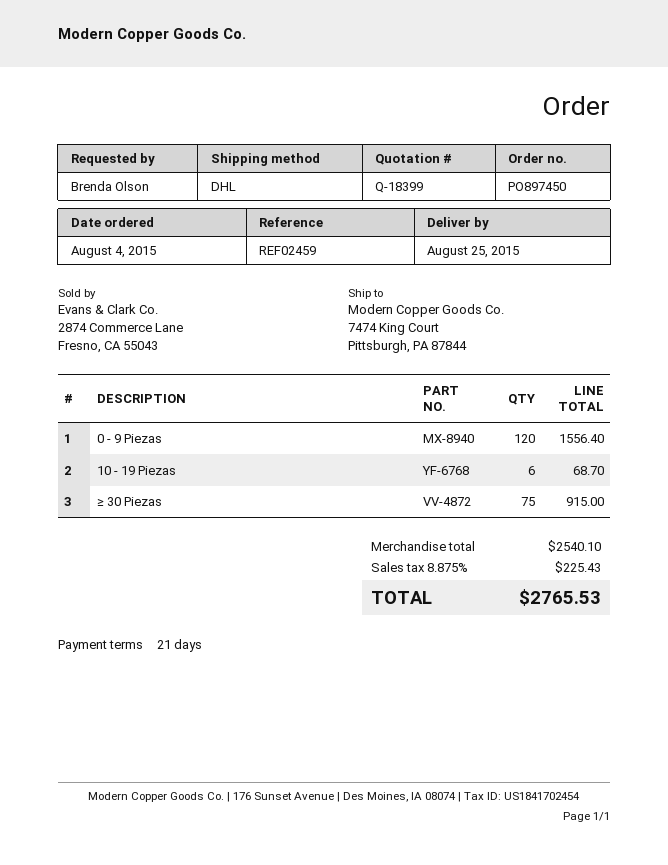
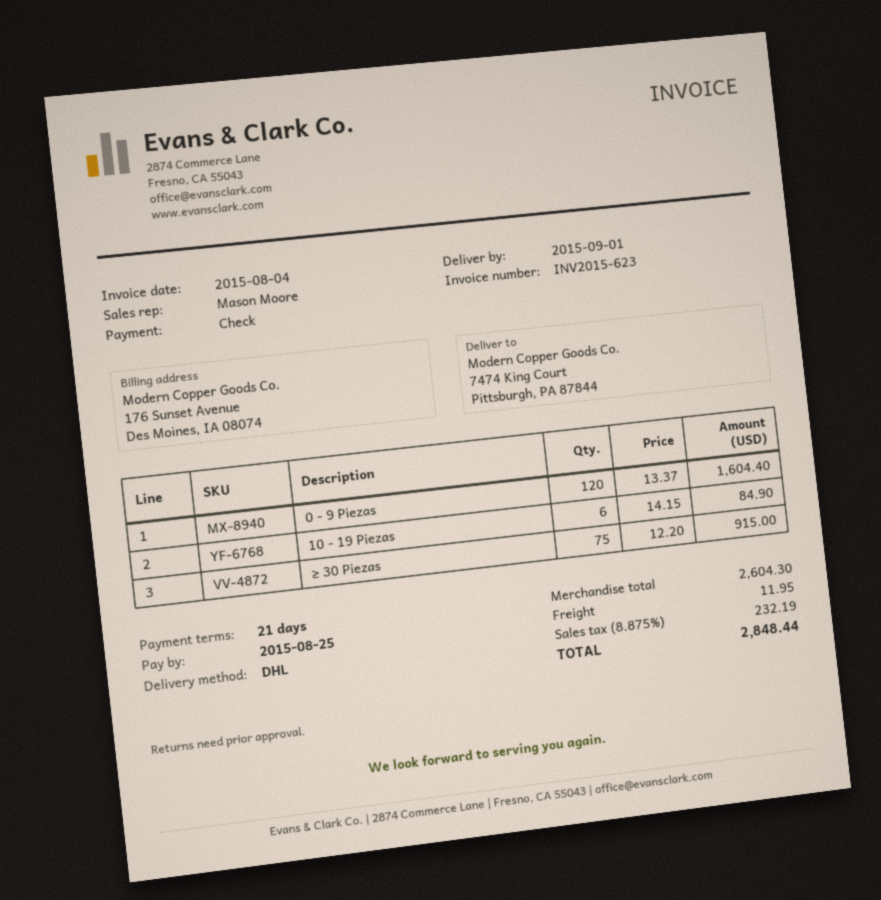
delivery date: 2015-08-25 -> 2015-09-01
0 - 9 Piezas: 120 for 1556.40 -> 120 for 1604.40
10 - 19 Piezas: 6 for 68.70 -> 6 for 84.90
subtotal: 2540.10 -> 2604.30
shipping: none -> 11.95
tax: 8.875% = 225.43 -> 8.875% = 232.19
total: 2765.53 -> 2848.44

